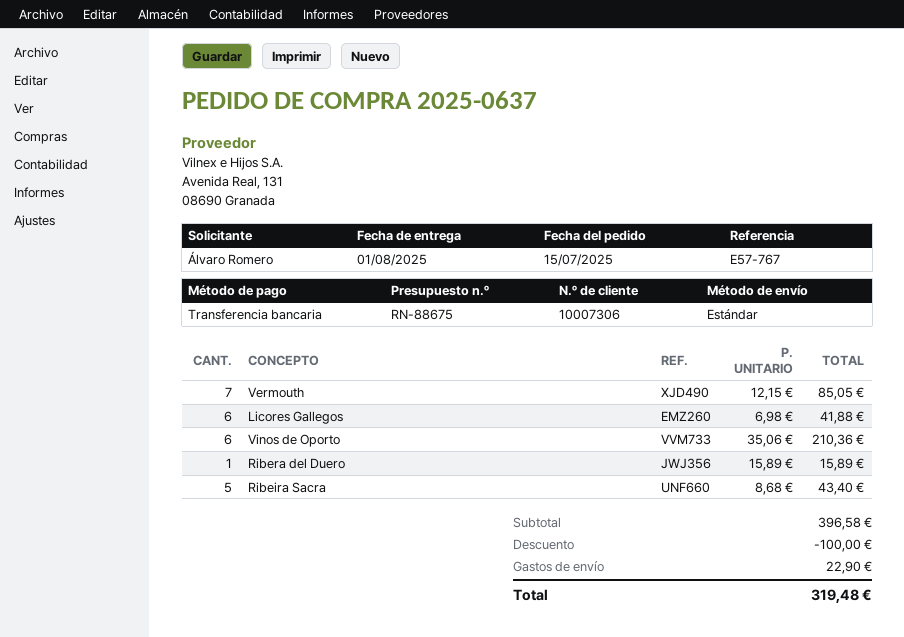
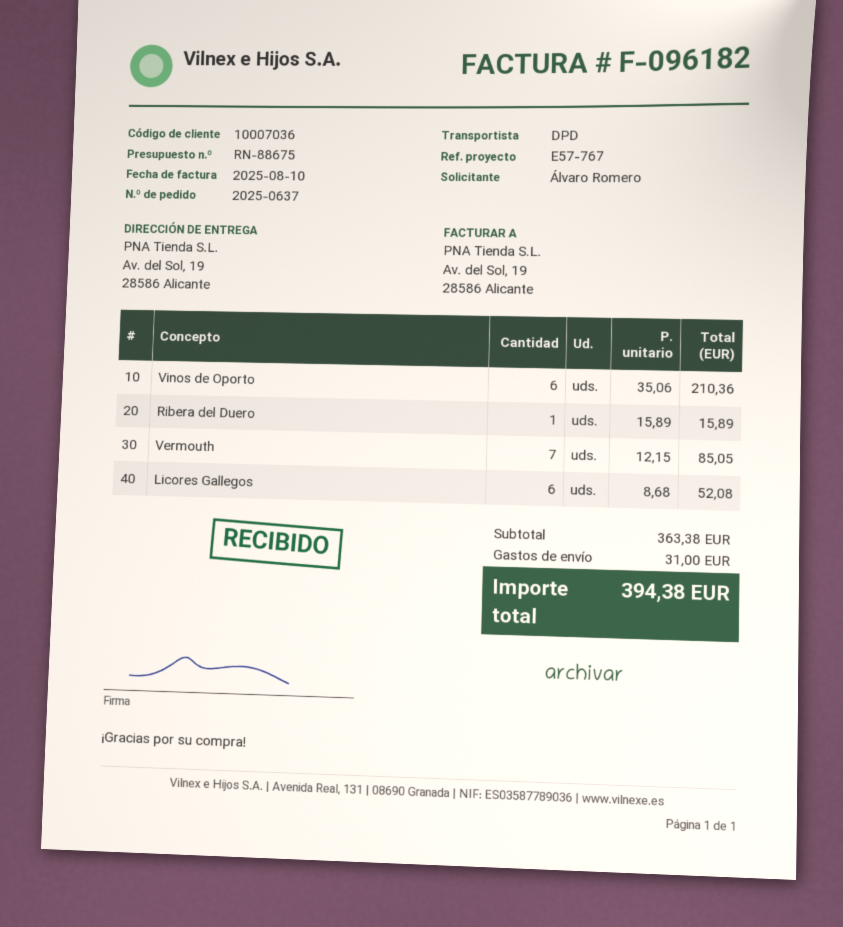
customer number: 10007306 -> 10007036
shipping method: standard -> DPD
Licores Gallegos: 6 x 6.98 = 41.88 -> 6 x 8.68 = 52.08
Ribeira Sacra: 5 x 8.68 = 43.40 -> none
subtotal: 396.58 -> 363.38
discount: 100.00 -> none
shipping: 22.90 -> 31.00
total: 319.48 -> 394.38

